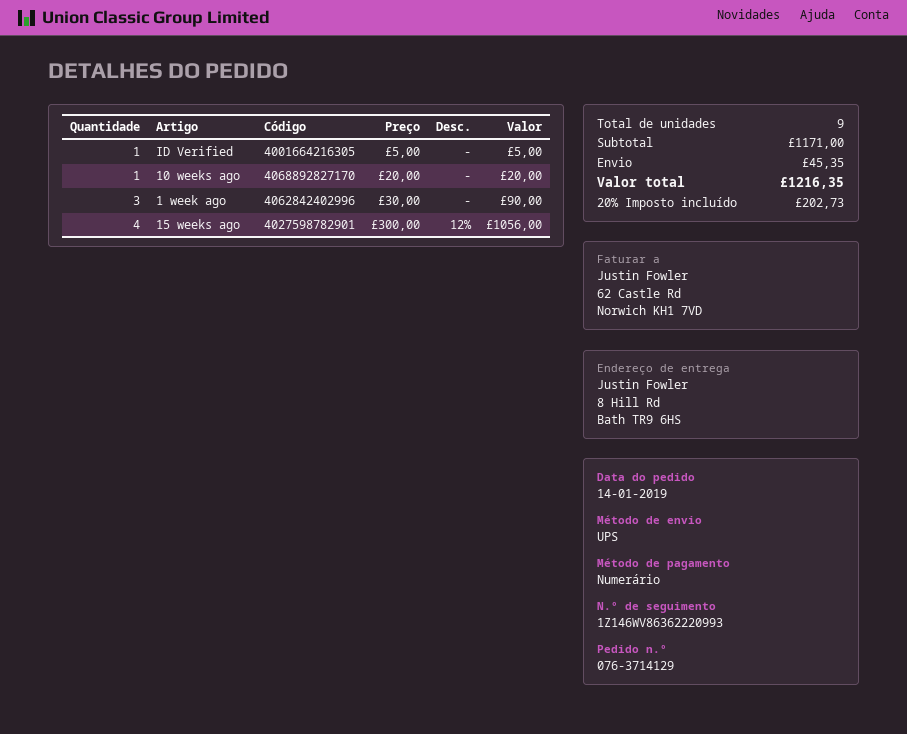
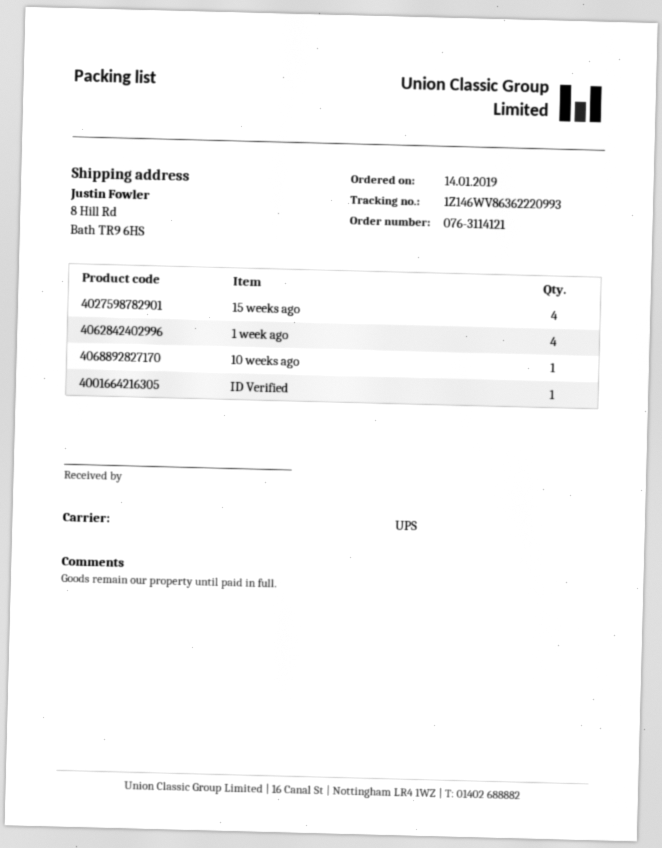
order number: 076-3714129 -> 076-3114121
1 week ago: 3 -> 4

